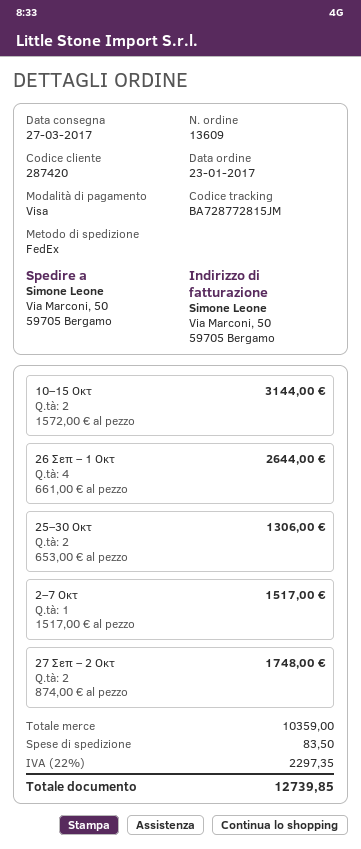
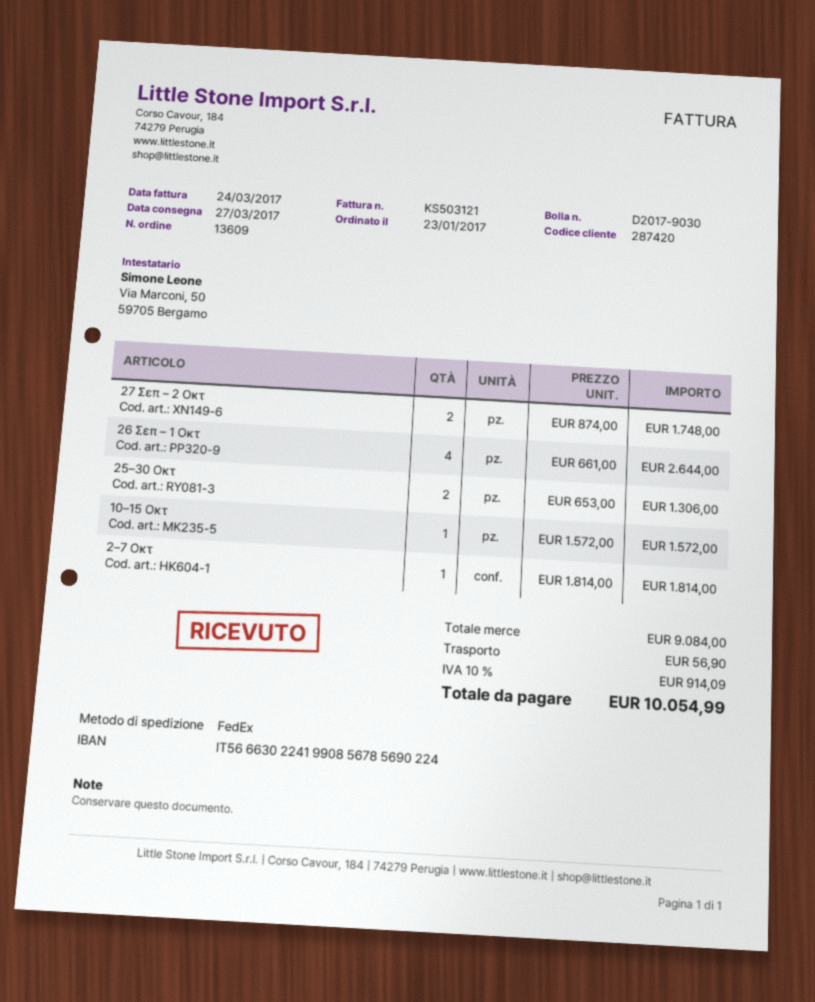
10–15 Οκτ: 2 x 1572.00 = 3144.00 -> 1 x 1572.00 = 1572.00
2–7 Οκτ: 1 x 1517.00 = 1517.00 -> 1 x 1814.00 = 1814.00
subtotal: 10359.00 -> 9084.00
shipping: 83.50 -> 56.90
tax: 22% = 2297.35 -> 10% = 914.09
total: 12739.85 -> 10054.99

